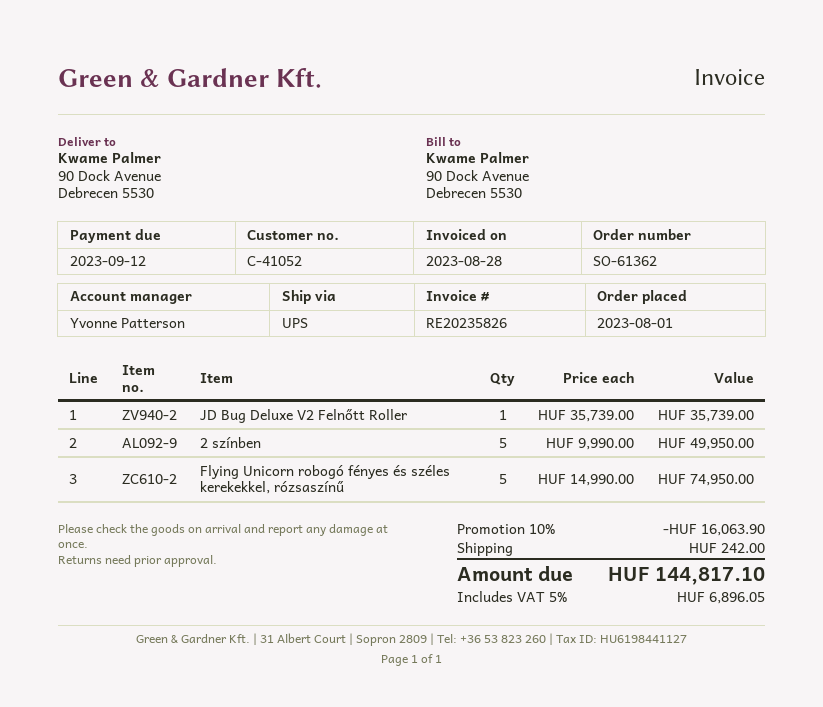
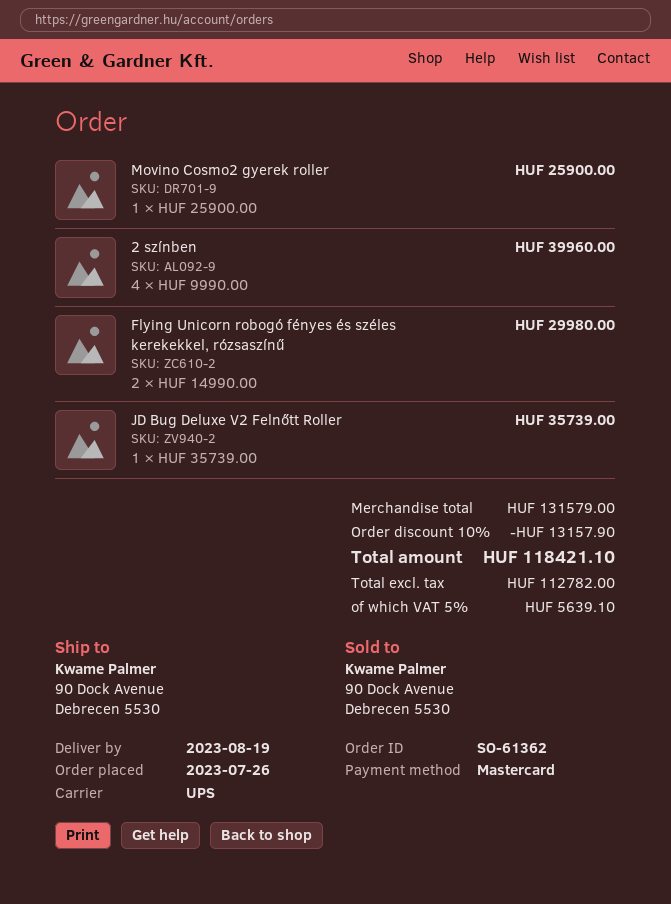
order date: 2023-08-01 -> 2023-07-26
2 színben: 5 x 9990.00 = 49950.00 -> 4 x 9990.00 = 39960.00
Flying Unicorn robogó fényes és széles kerekekkel, rózsaszínű: 5 x 14990.00 = 74950.00 -> 2 x 14990.00 = 29980.00
Movino Cosmo2 gyerek roller: none -> 1 x 25900.00 = 25900.00
discount: 10% = 16063.90 -> 10% = 13157.90
shipping: 242.00 -> none
tax: 5% = 6896.05 -> 5% = 5639.10
total: 144817.10 -> 118421.10

